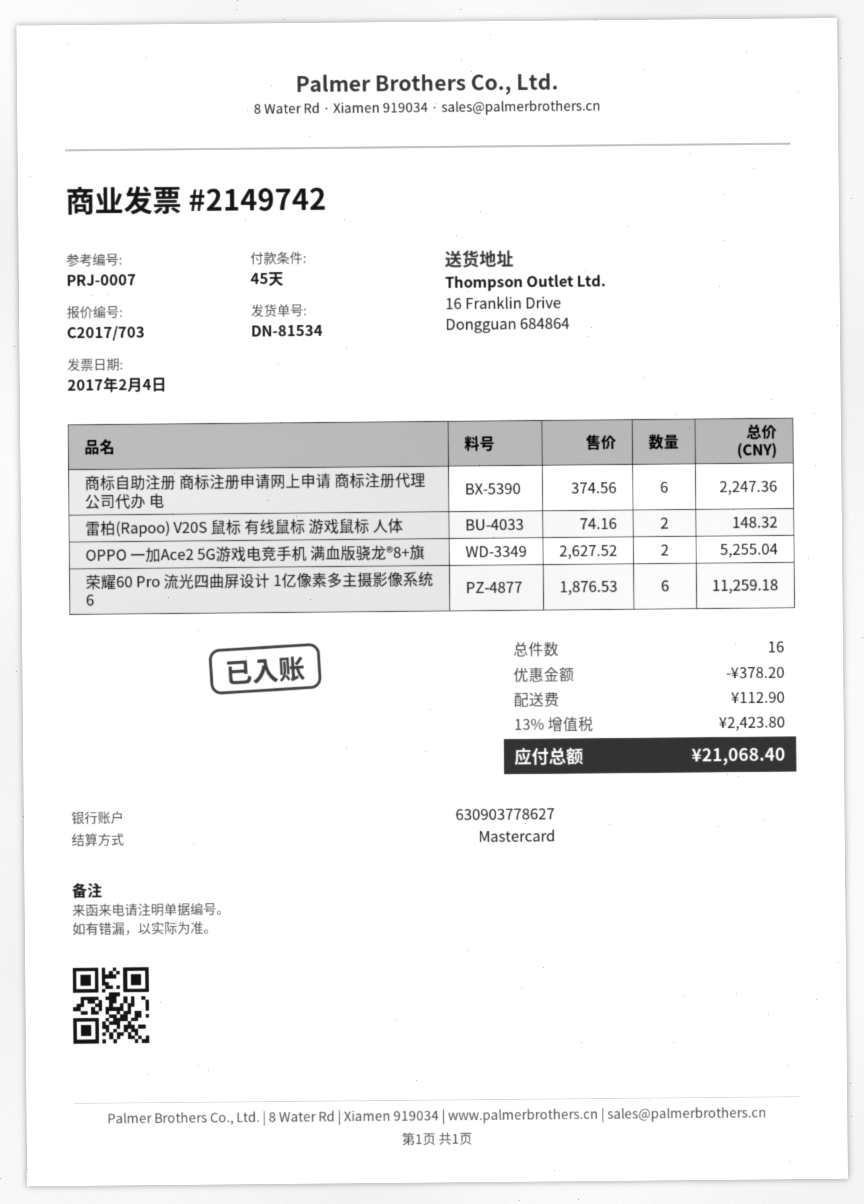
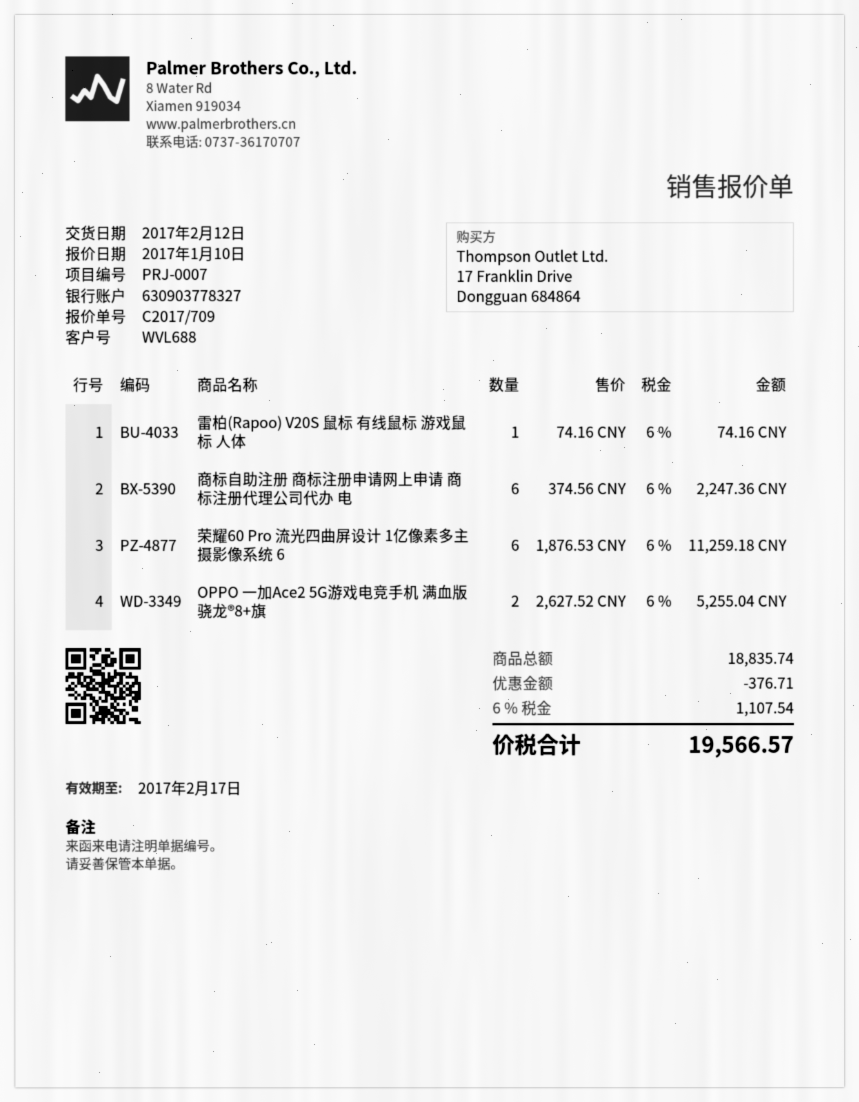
quote number: C2017/703 -> C2017/709
bank account: 630903778627 -> 630903778327
雷柏(Rapoo) V20S 鼠标 有线鼠标 游戏鼠标 人体: 2 x 74.16 = 148.32 -> 1 x 74.16 = 74.16
discount: 378.20 -> 376.71
shipping: 112.90 -> none
tax: 13% = 2423.80 -> 6% = 1107.54
total: 21068.40 -> 19566.57

